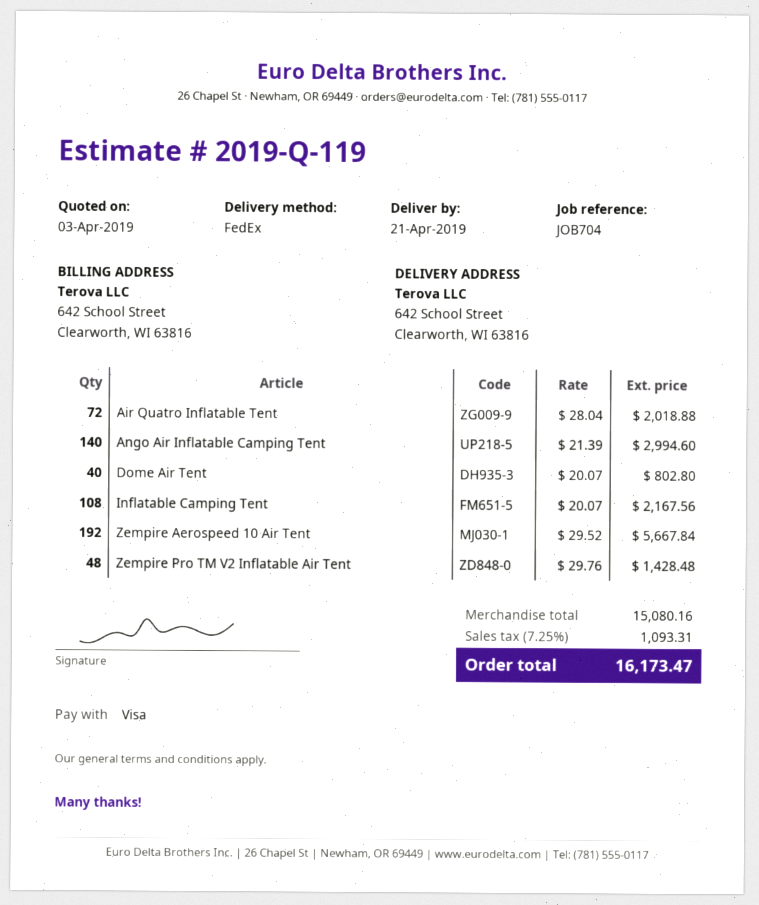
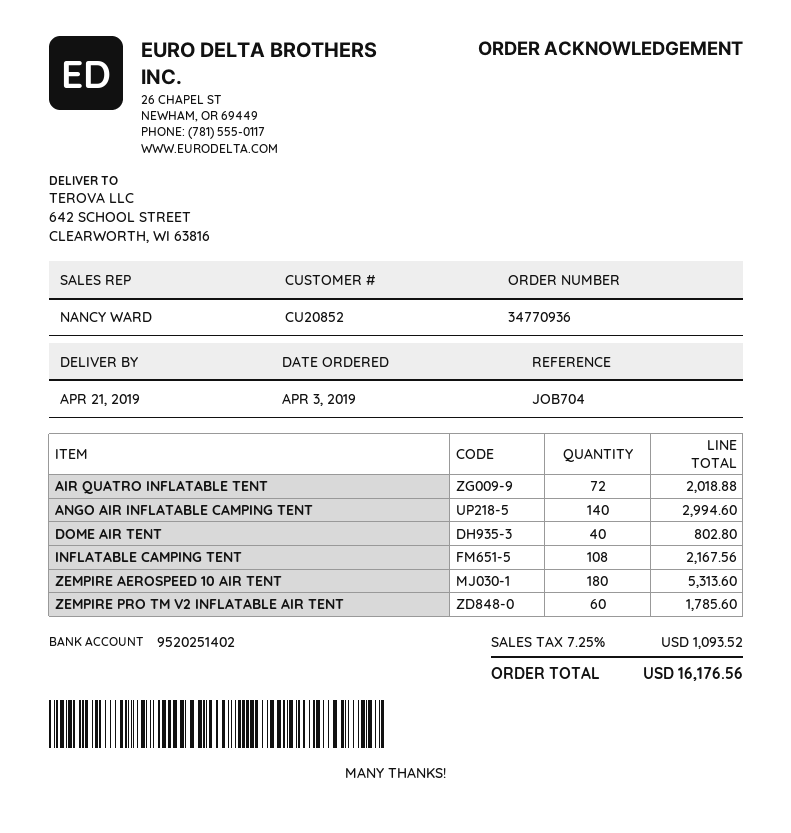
Zempire Aerospeed 10 Air Tent: 192 for 5667.84 -> 180 for 5313.60
Zempire Pro TM V2 Inflatable Air Tent: 48 for 1428.48 -> 60 for 1785.60
tax: 7.25% = 1093.31 -> 7.25% = 1093.52
total: 16173.47 -> 16176.56

